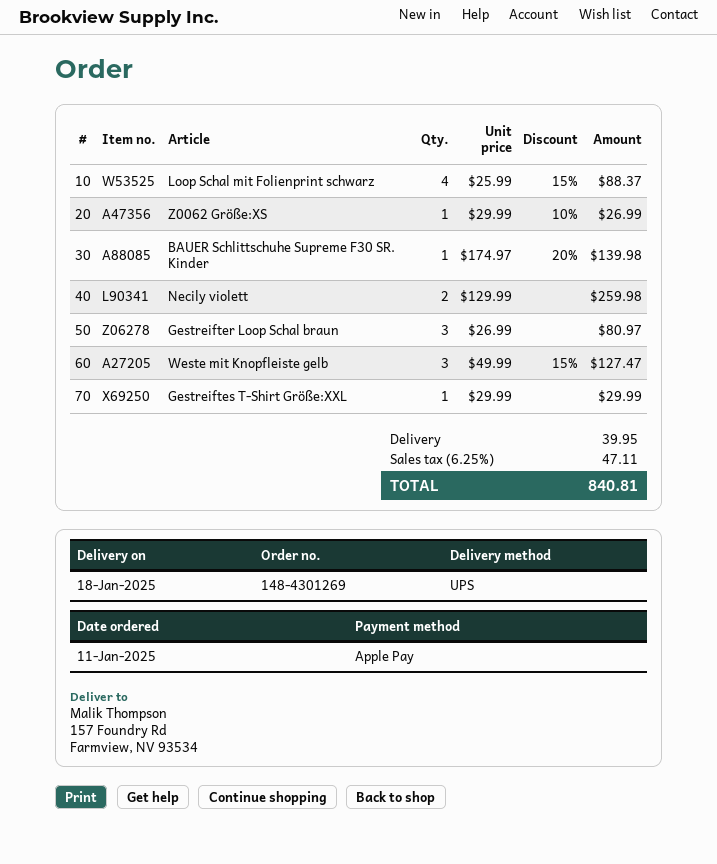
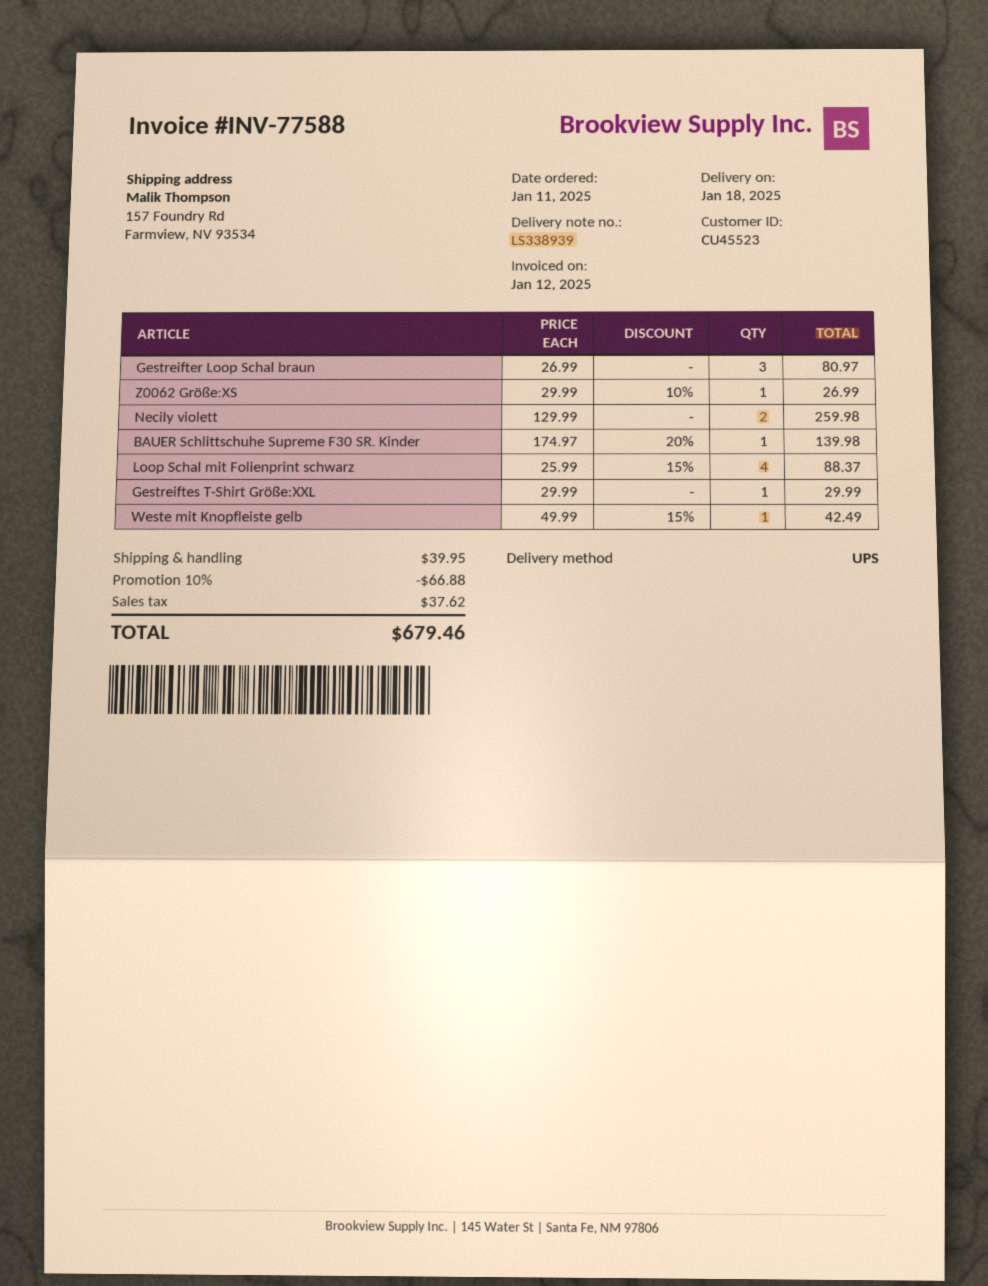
Weste mit Knopfleiste gelb: 3 x 49.99 - 15% = 127.47 -> 1 x 49.99 - 15% = 42.49
discount: none -> 10% = 66.88
tax: 47.11 -> 37.62
total: 840.81 -> 679.46

